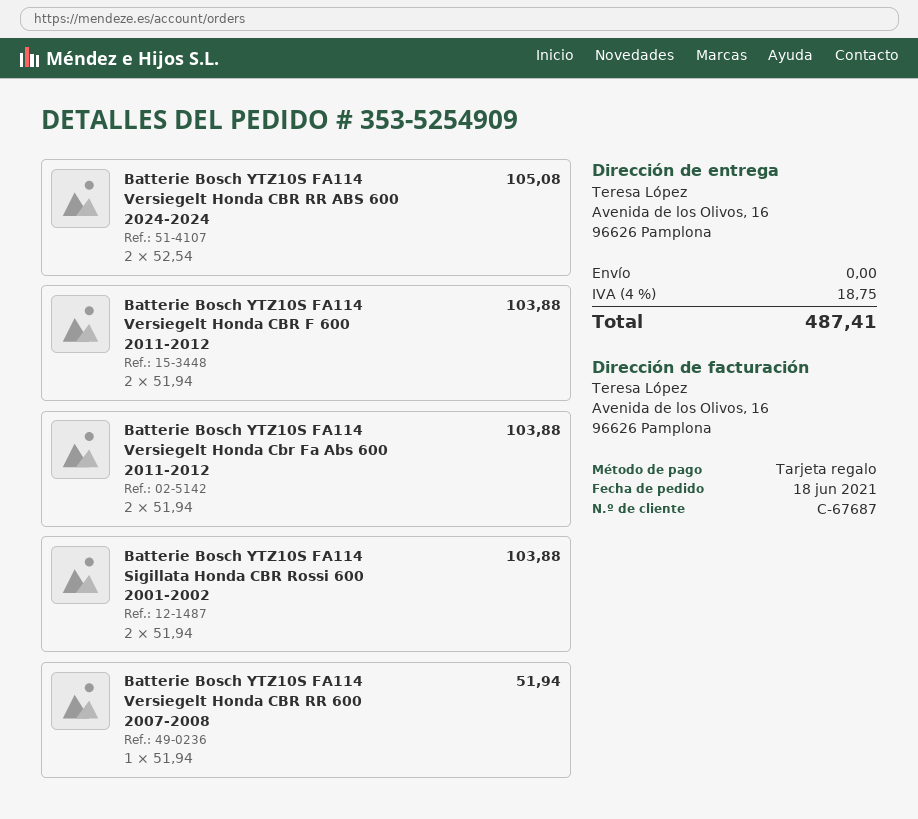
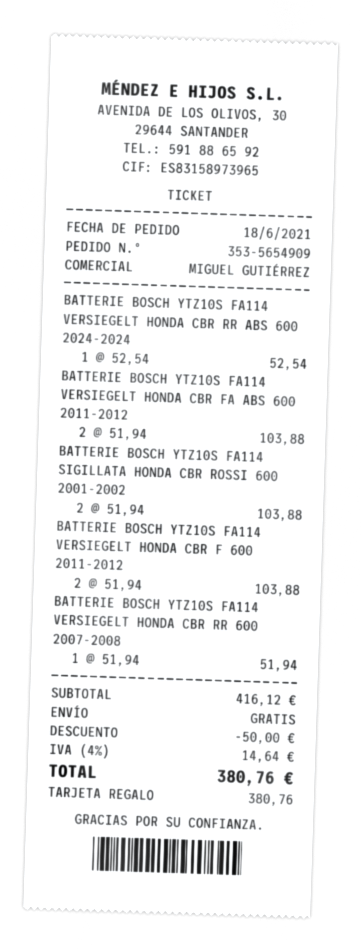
order number: 353-5254909 -> 353-5654909
Batterie Bosch YTZ10S FA114 Versiegelt Honda CBR RR ABS 600 2024-2024: 2 x 52.54 = 105.08 -> 1 x 52.54 = 52.54
discount: none -> 50.00
tax: 4% = 18.75 -> 4% = 14.64
total: 487.41 -> 380.76

